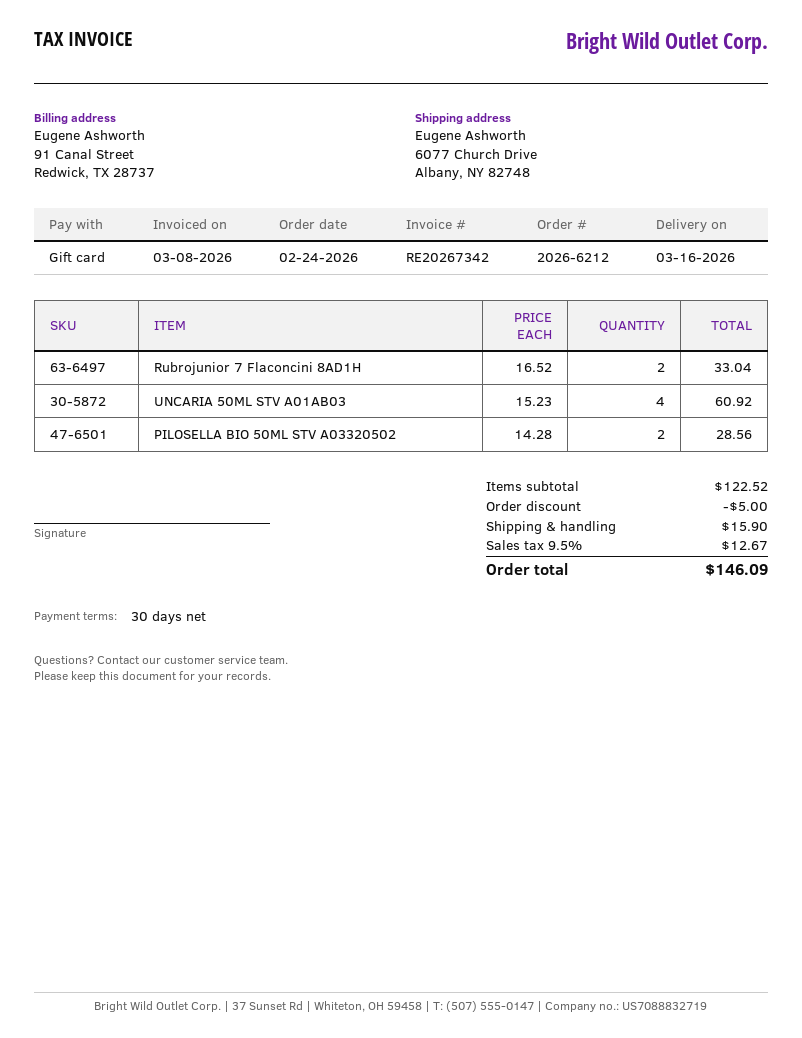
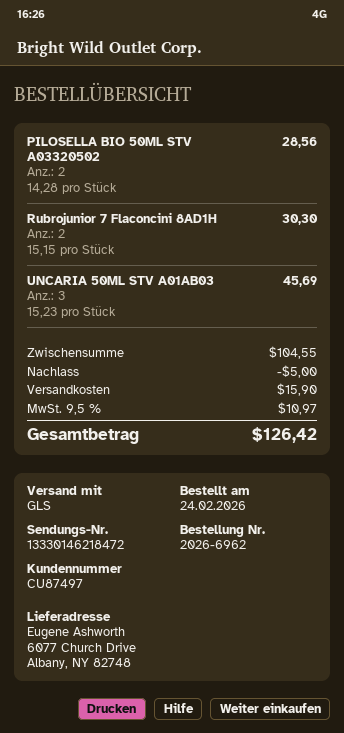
order number: 2026-6212 -> 2026-6962
Rubrojunior 7 Flaconcini 8AD1H: 2 x 16.52 = 33.04 -> 2 x 15.15 = 30.30
UNCARIA 50ML STV A01AB03: 4 x 15.23 = 60.92 -> 3 x 15.23 = 45.69
subtotal: 122.52 -> 104.55
tax: 9.5% = 12.67 -> 9.5% = 10.97
total: 146.09 -> 126.42

